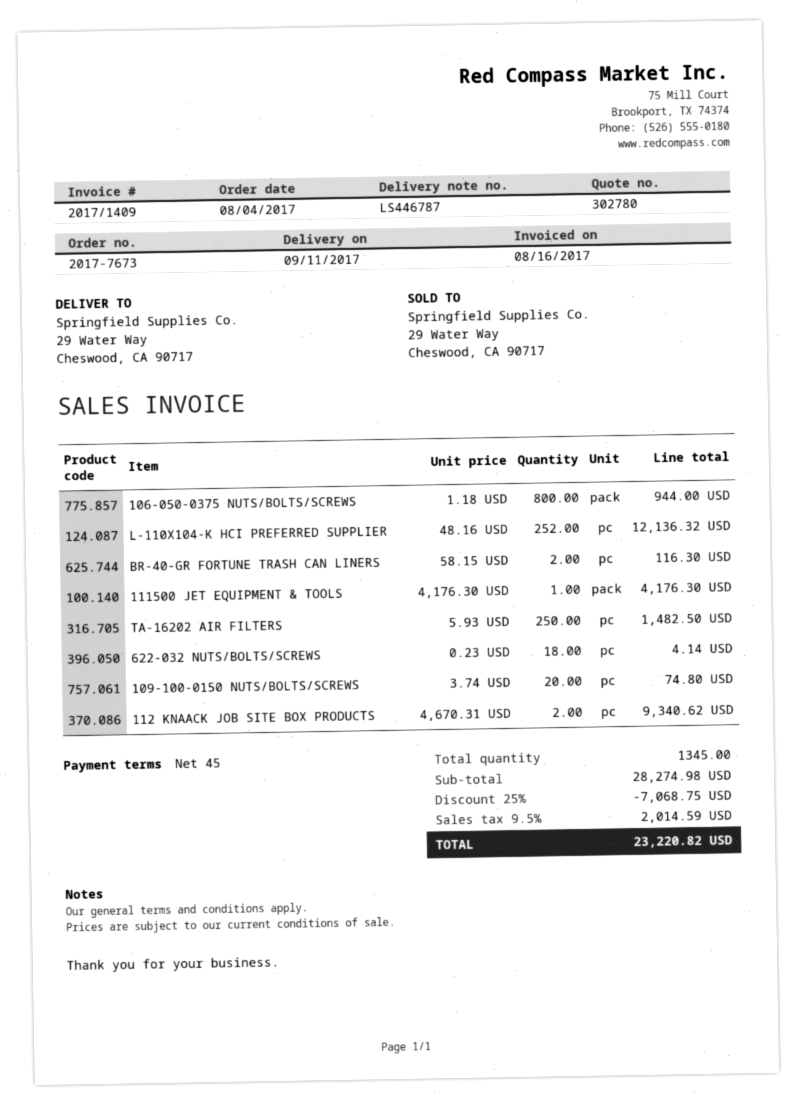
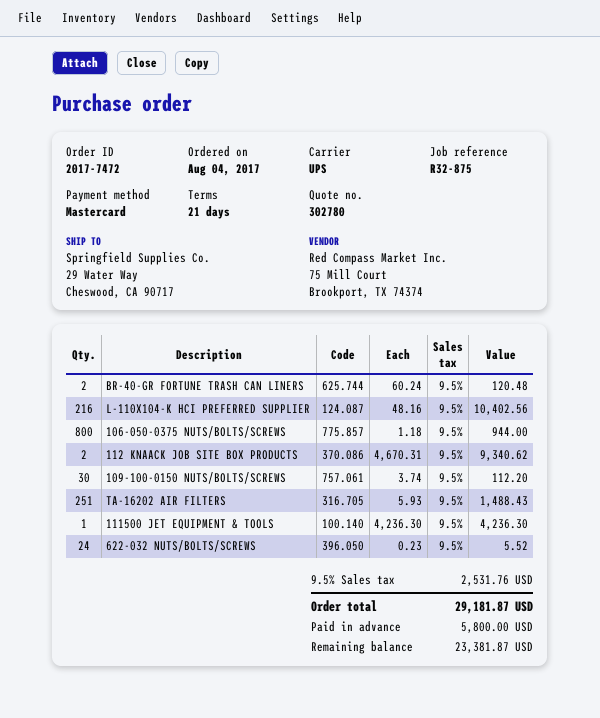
order number: 2017-7673 -> 2017-7472
payment terms: 45 days -> 21 days
L-110X104-K HCI PREFERRED SUPPLIER: 252 x 48.16 = 12136.32 -> 216 x 48.16 = 10402.56
BR-40-GR FORTUNE TRASH CAN LINERS: 2 x 58.15 = 116.30 -> 2 x 60.24 = 120.48
111500 JET EQUIPMENT & TOOLS: 1 x 4176.30 = 4176.30 -> 1 x 4236.30 = 4236.30
TA-16202 AIR FILTERS: 250 x 5.93 = 1482.50 -> 251 x 5.93 = 1488.43
622-032 NUTS/BOLTS/SCREWS: 18 x 0.23 = 4.14 -> 24 x 0.23 = 5.52
109-100-0150 NUTS/BOLTS/SCREWS: 20 x 3.74 = 74.80 -> 30 x 3.74 = 112.20
discount: 25% = 7068.75 -> none
tax: 9.5% = 2014.59 -> 9.5% = 2531.76
total: 23220.82 -> 29181.87

